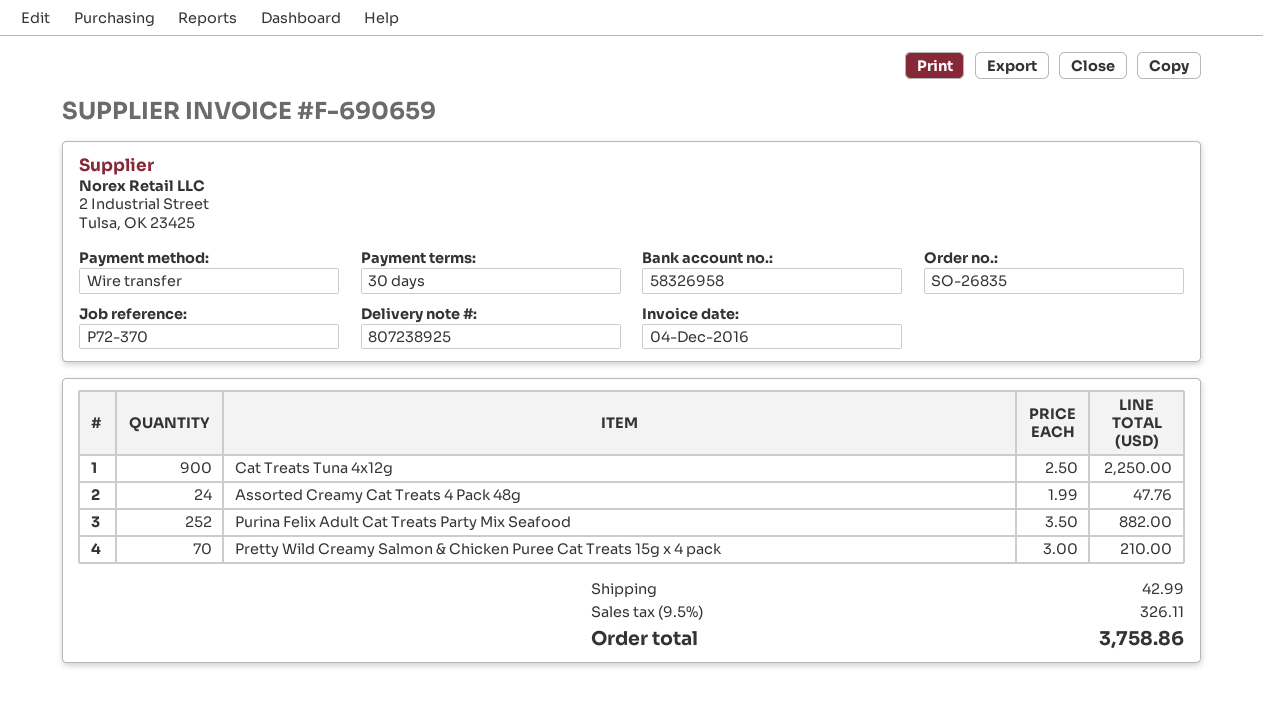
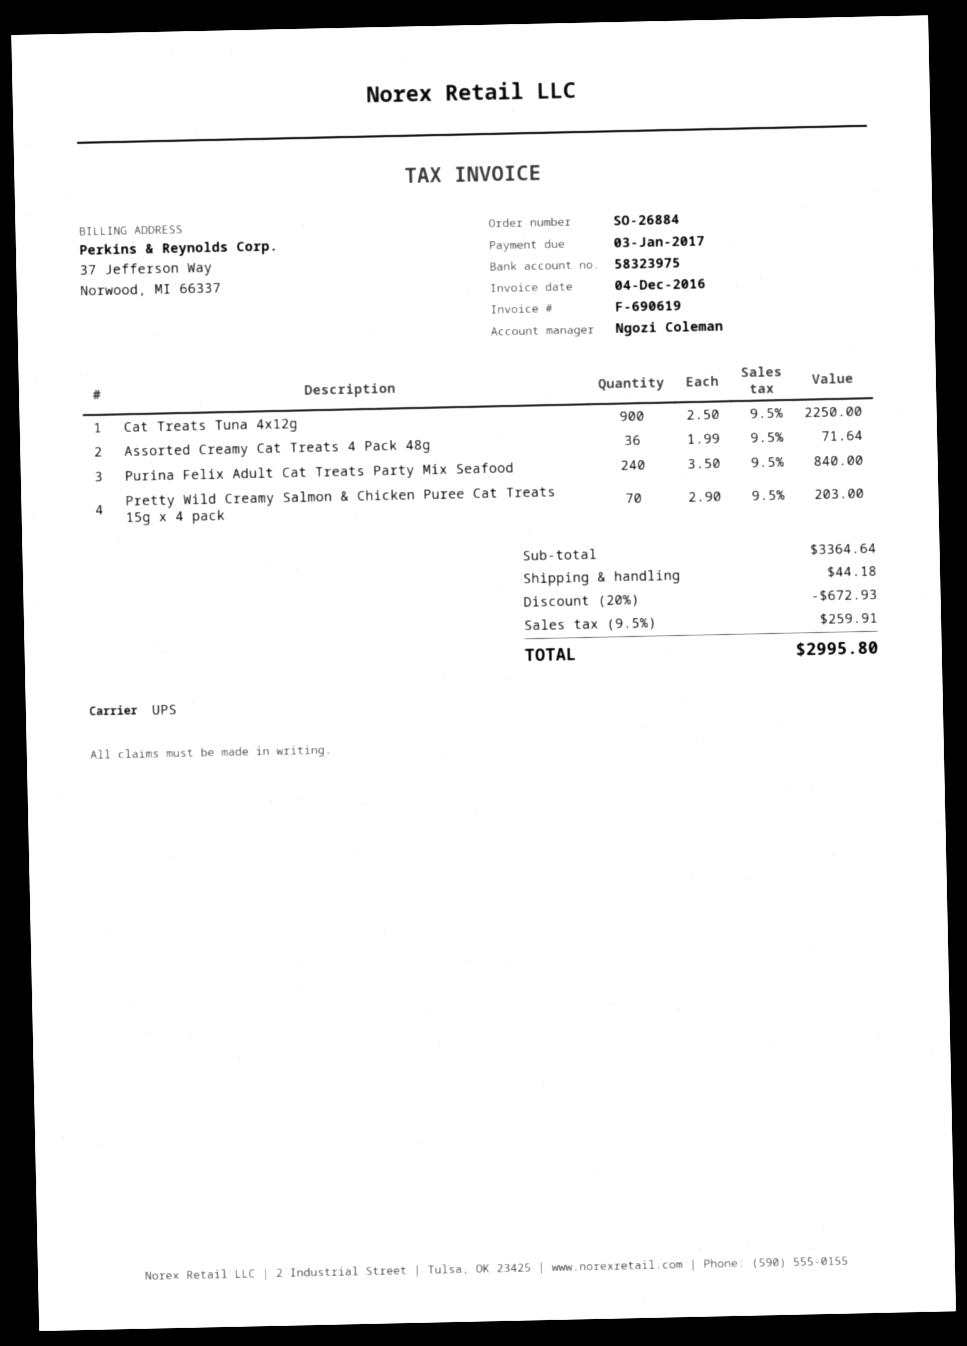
order number: SO-26835 -> SO-26884
invoice number: F-690659 -> F-690619
bank account: 58326958 -> 58323975
Assorted Creamy Cat Treats 4 Pack 48g: 24 x 1.99 = 47.76 -> 36 x 1.99 = 71.64
Purina Felix Adult Cat Treats Party Mix Seafood: 252 x 3.50 = 882.00 -> 240 x 3.50 = 840.00
Pretty Wild Creamy Salmon & Chicken Puree Cat Treats 15g x 4 pack: 70 x 3.00 = 210.00 -> 70 x 2.90 = 203.00
discount: none -> 20% = 672.93
shipping: 42.99 -> 44.18
tax: 9.5% = 326.11 -> 9.5% = 259.91
total: 3758.86 -> 2995.80

